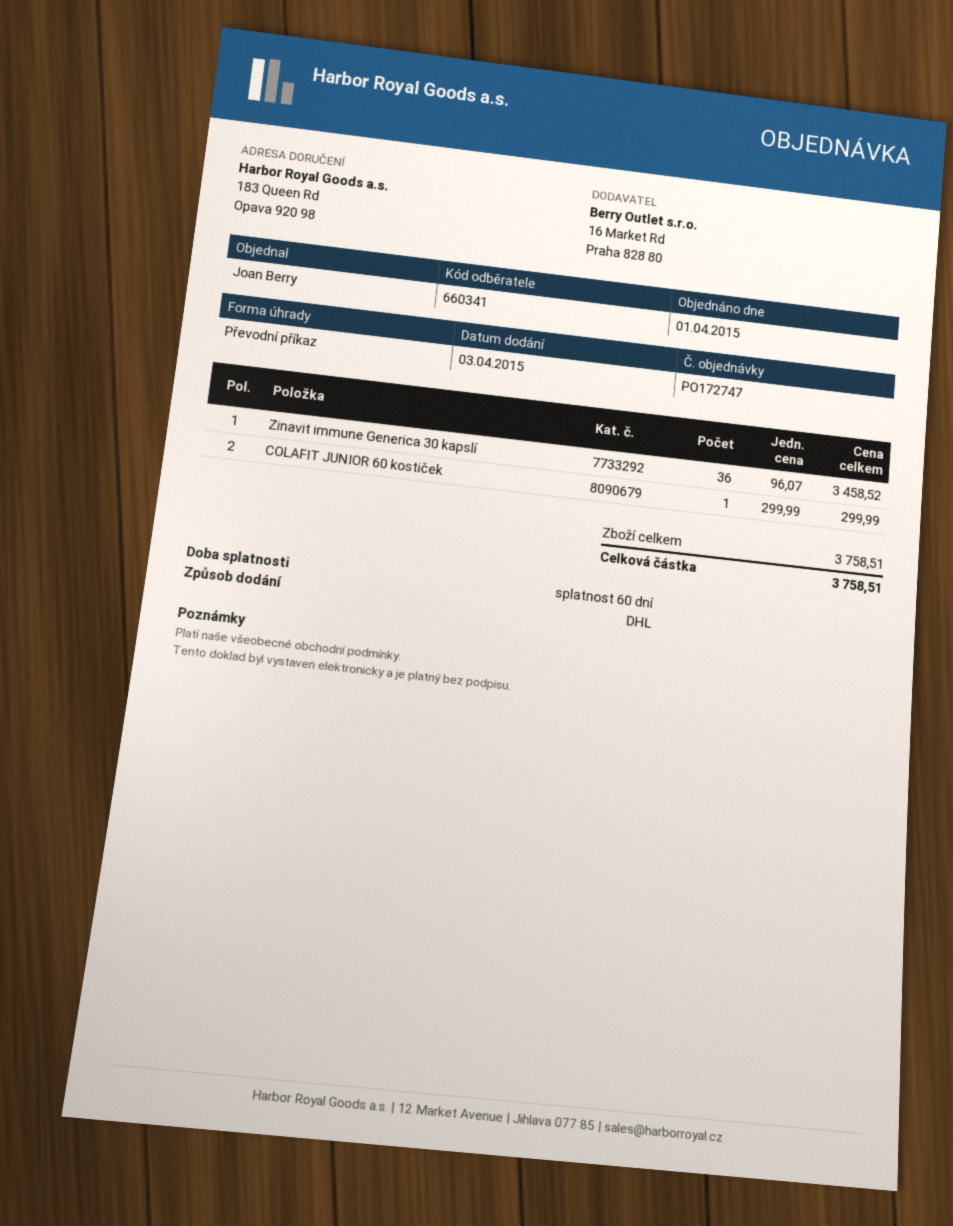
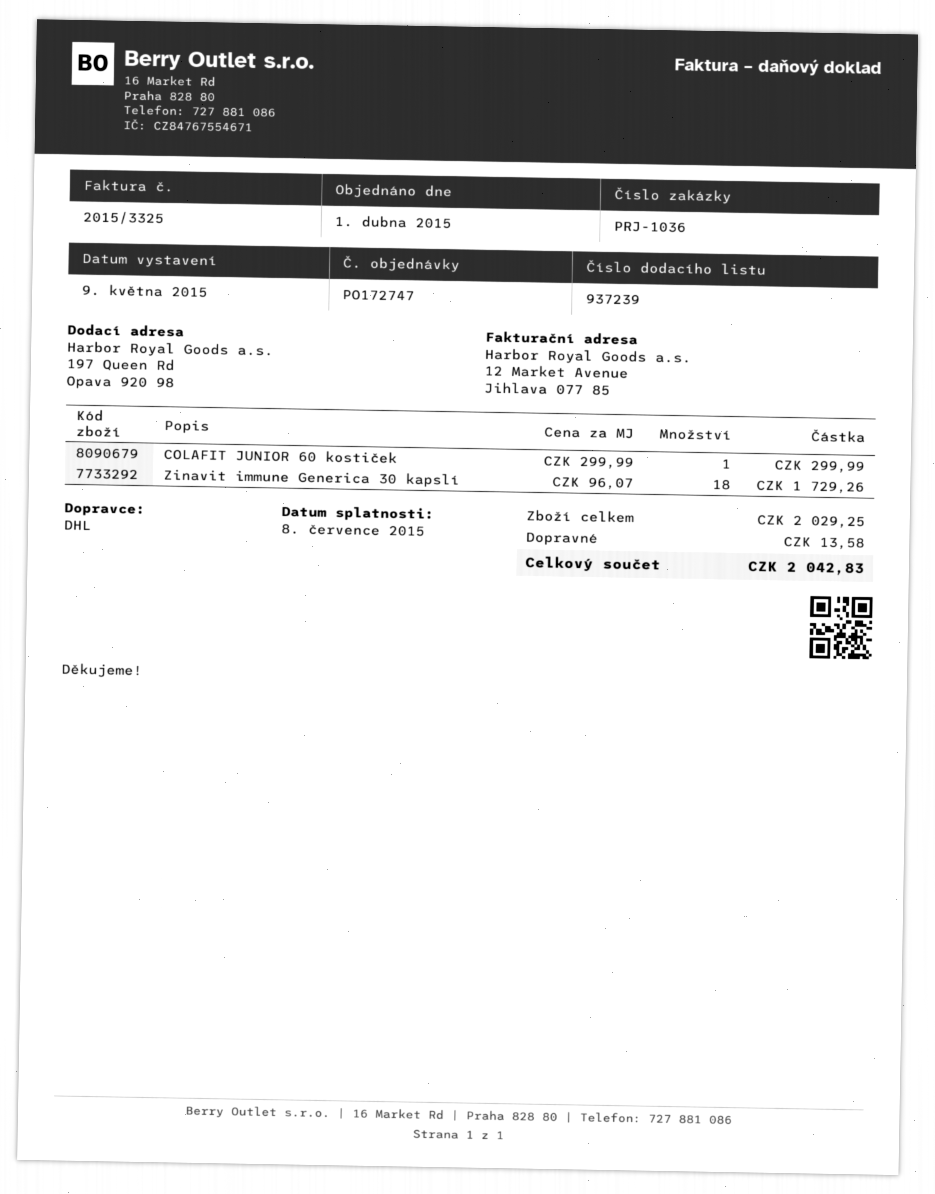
ship to: 183 Queen Rd, Opava 920 98 -> 197 Queen Rd, Opava 920 98
Zinavit immune Generica 30 kapslí: 36 x 96.07 = 3458.52 -> 18 x 96.07 = 1729.26
subtotal: 3758.51 -> 2029.25
shipping: none -> 13.58
total: 3758.51 -> 2042.83

